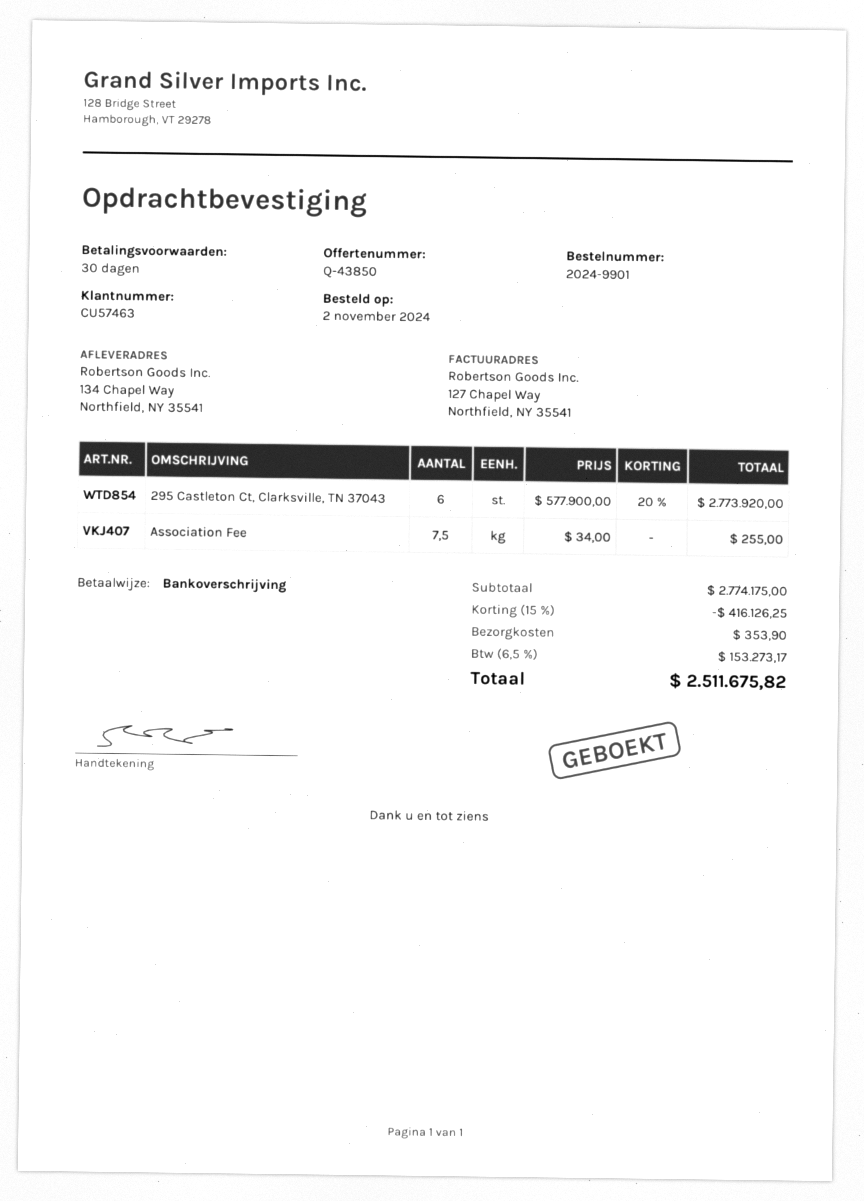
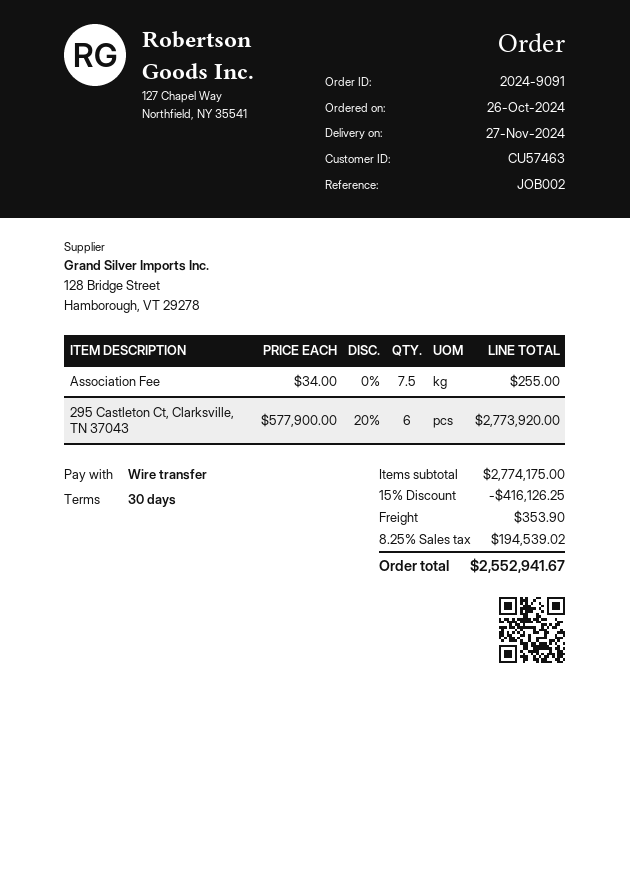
order number: 2024-9901 -> 2024-9091
order date: 2024-11-02 -> 2024-10-26
tax: 6.5% = 153273.17 -> 8.25% = 194539.02
total: 2511675.82 -> 2552941.67

